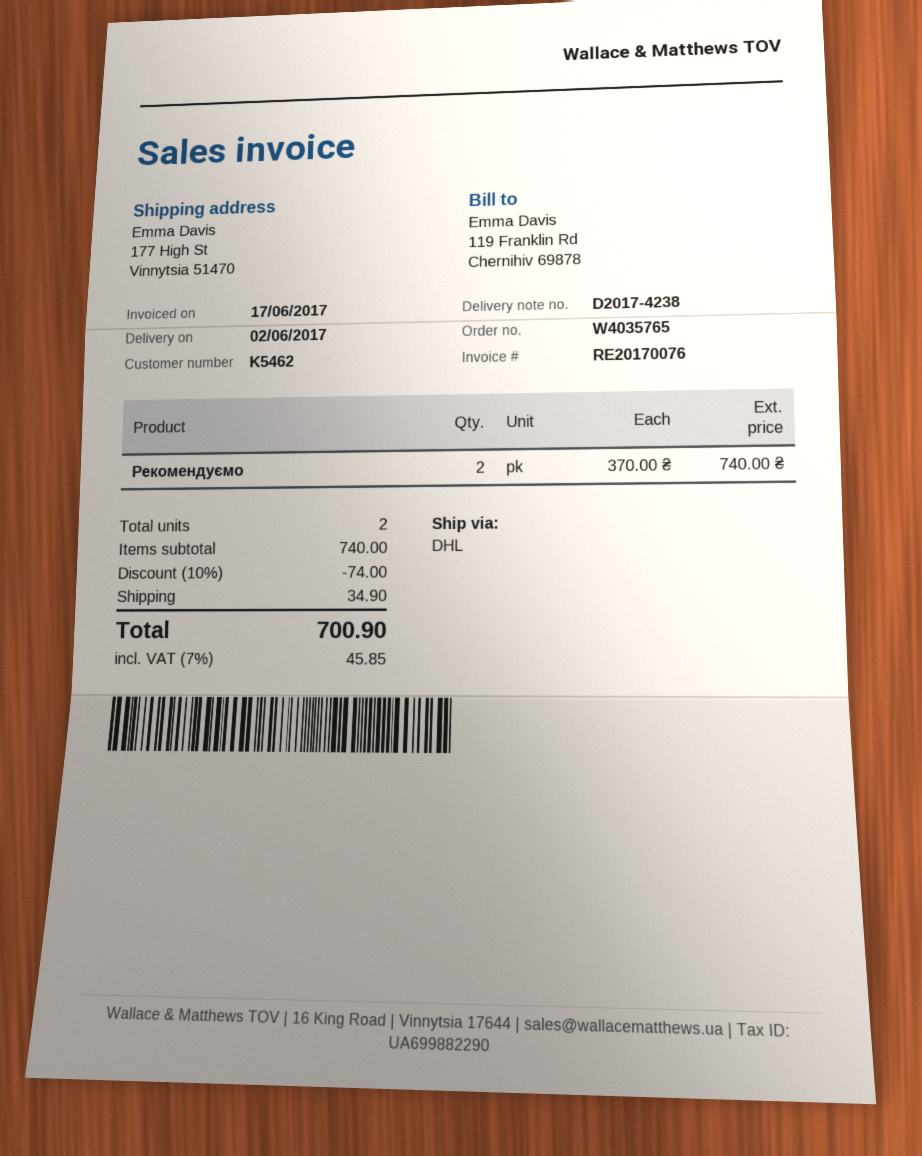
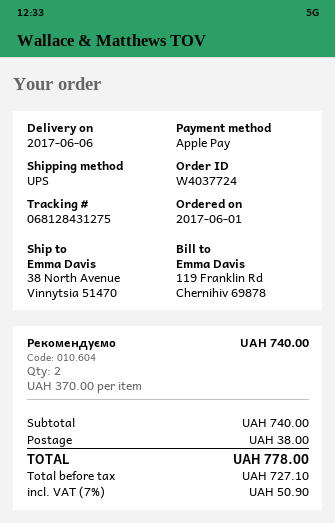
order number: W4035765 -> W4037724
delivery date: 2017-06-02 -> 2017-06-06
shipping method: DHL -> UPS
ship to: 177 High St, Vinnytsia 51470 -> 38 North Avenue, Vinnytsia 51470
discount: 10% = 74.00 -> none
shipping: 34.90 -> 38.00
tax: 7% = 45.85 -> 7% = 50.90
total: 700.90 -> 778.00

